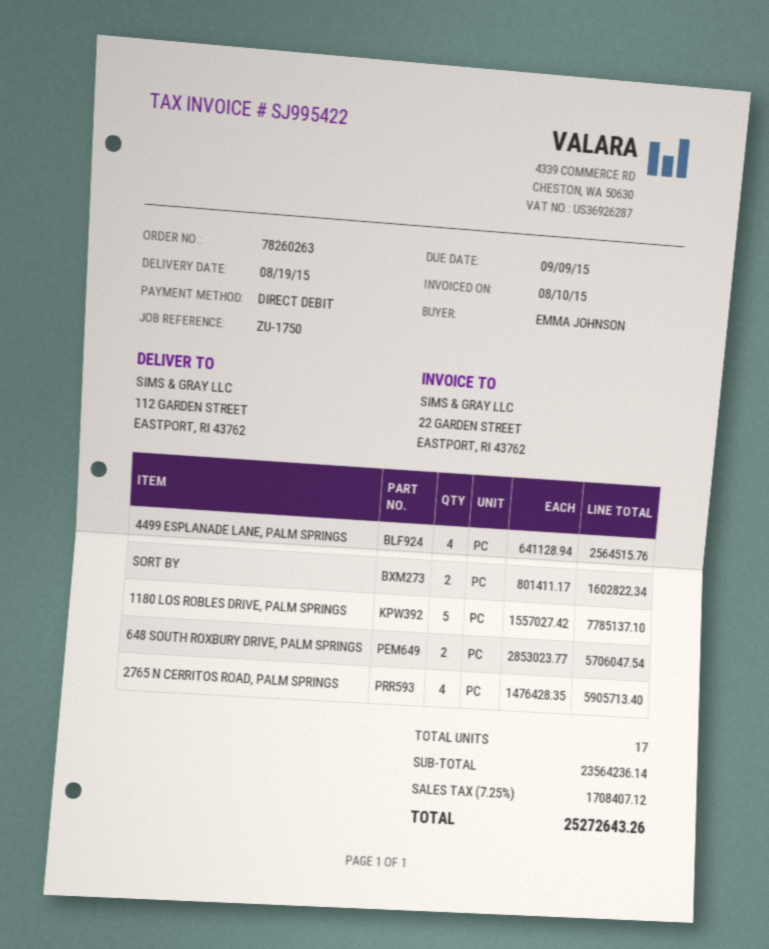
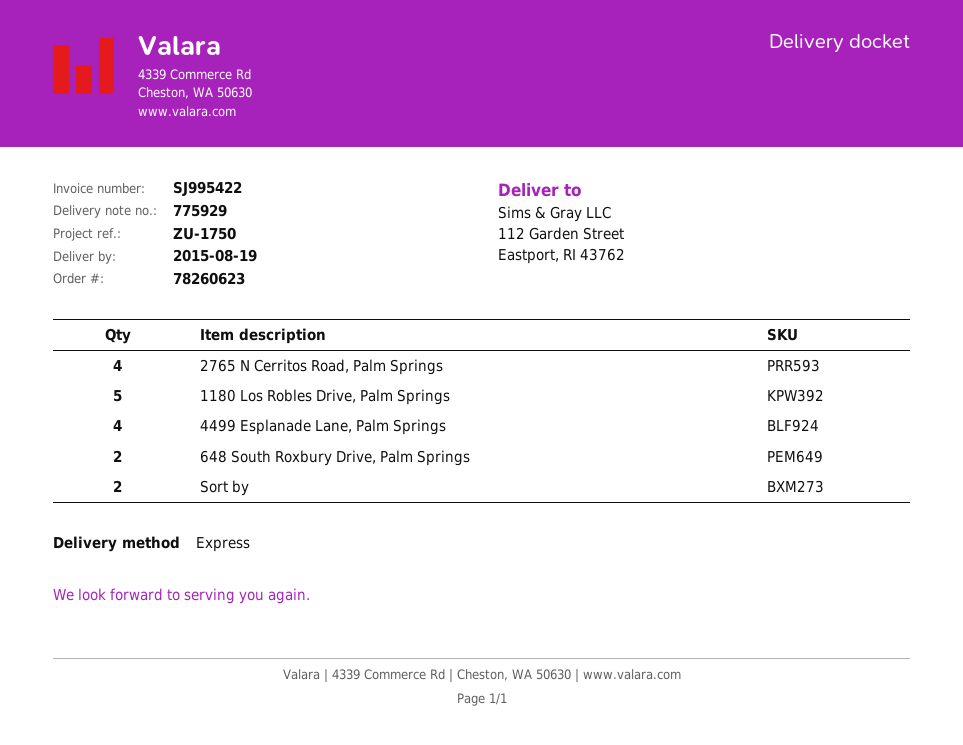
order number: 78260263 -> 78260623

